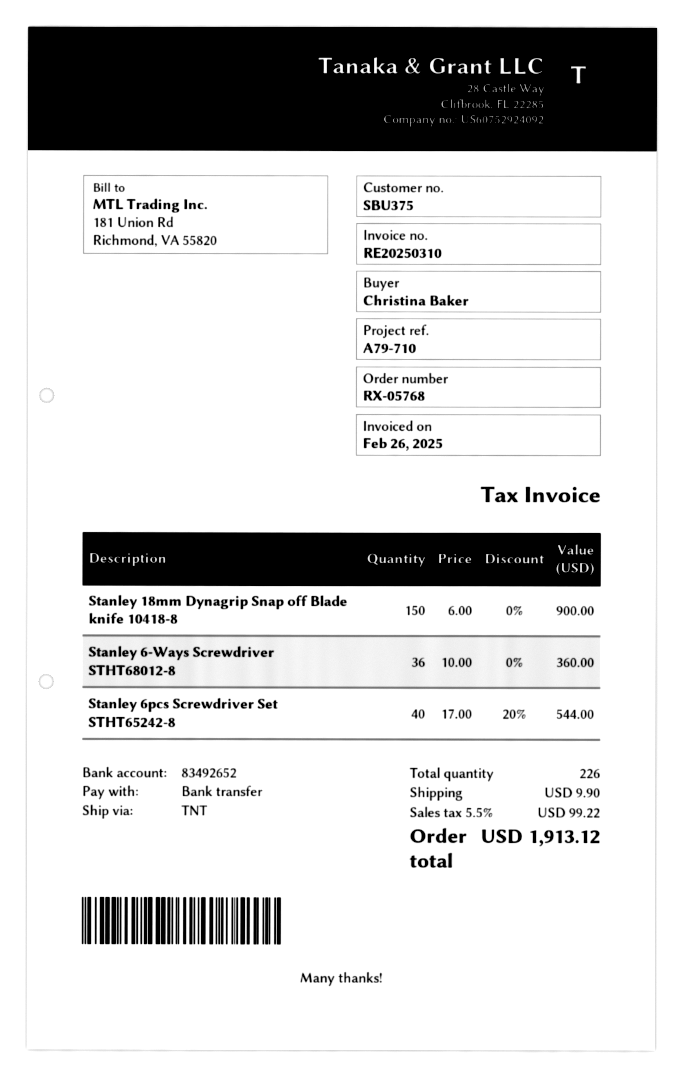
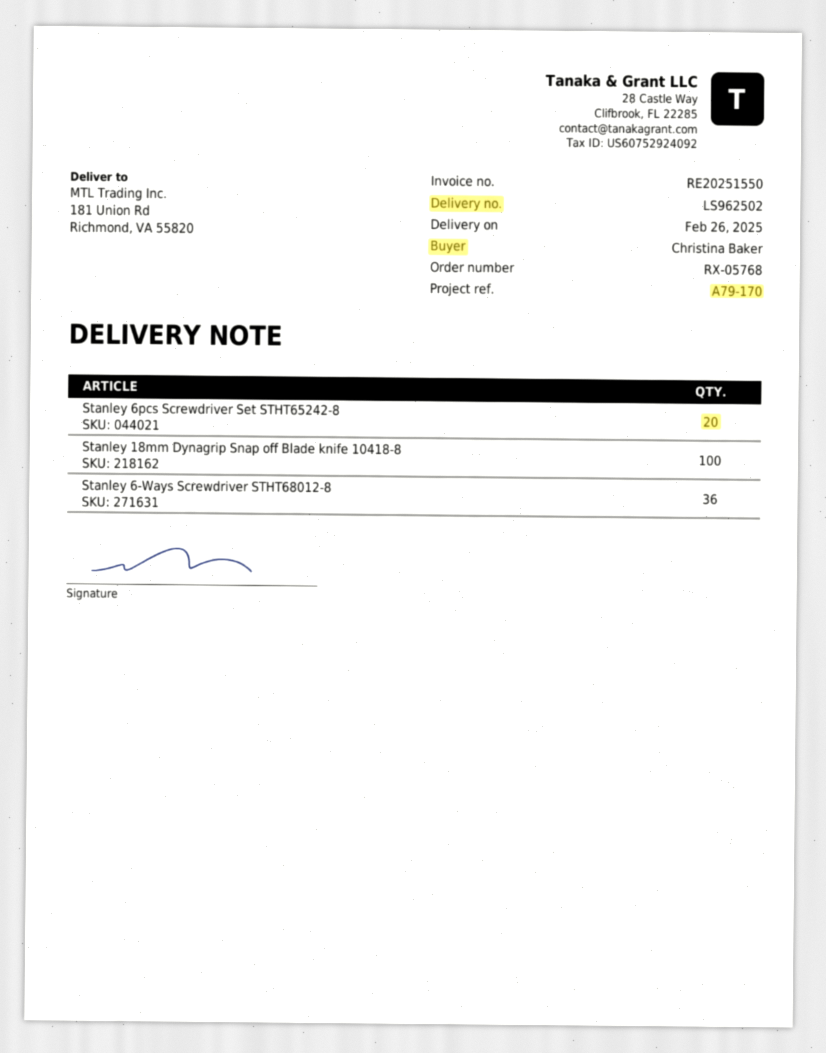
invoice number: RE20250310 -> RE20251550
reference: A79-710 -> A79-170
Stanley 18mm Dynagrip Snap off Blade knife 10418-8: 150 -> 100
Stanley 6pcs Screwdriver Set STHT65242-8: 40 -> 20

